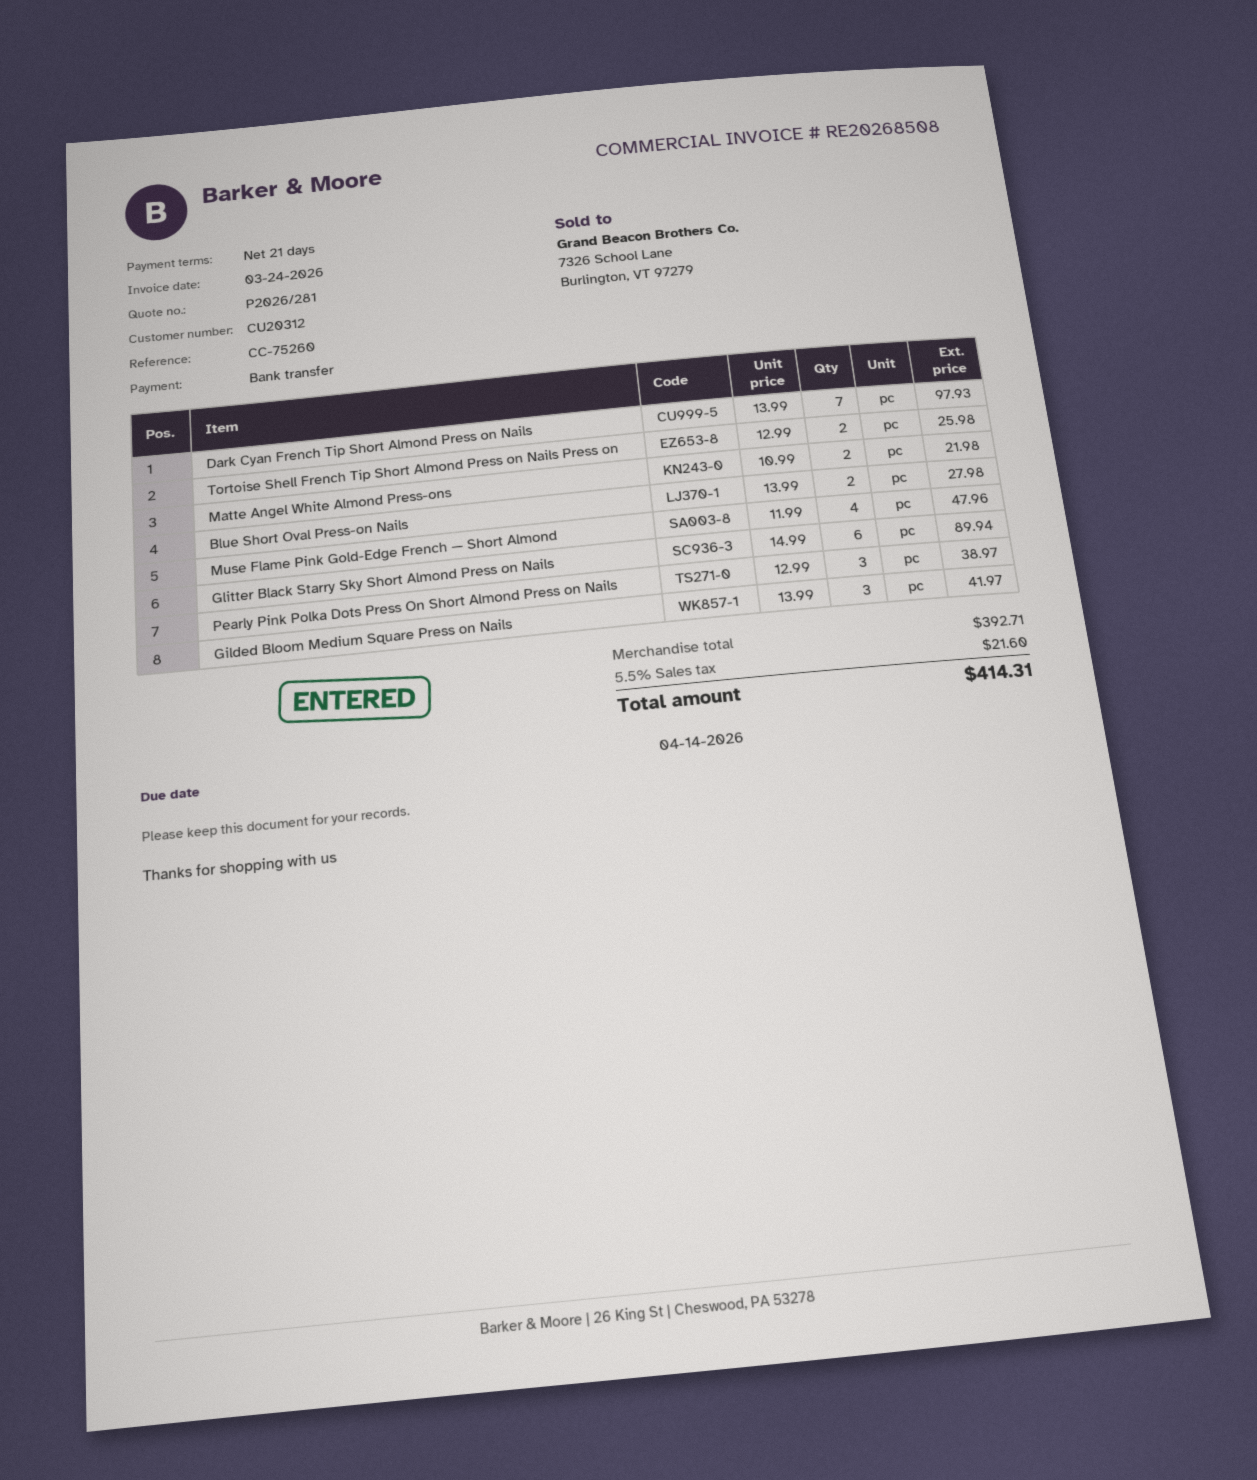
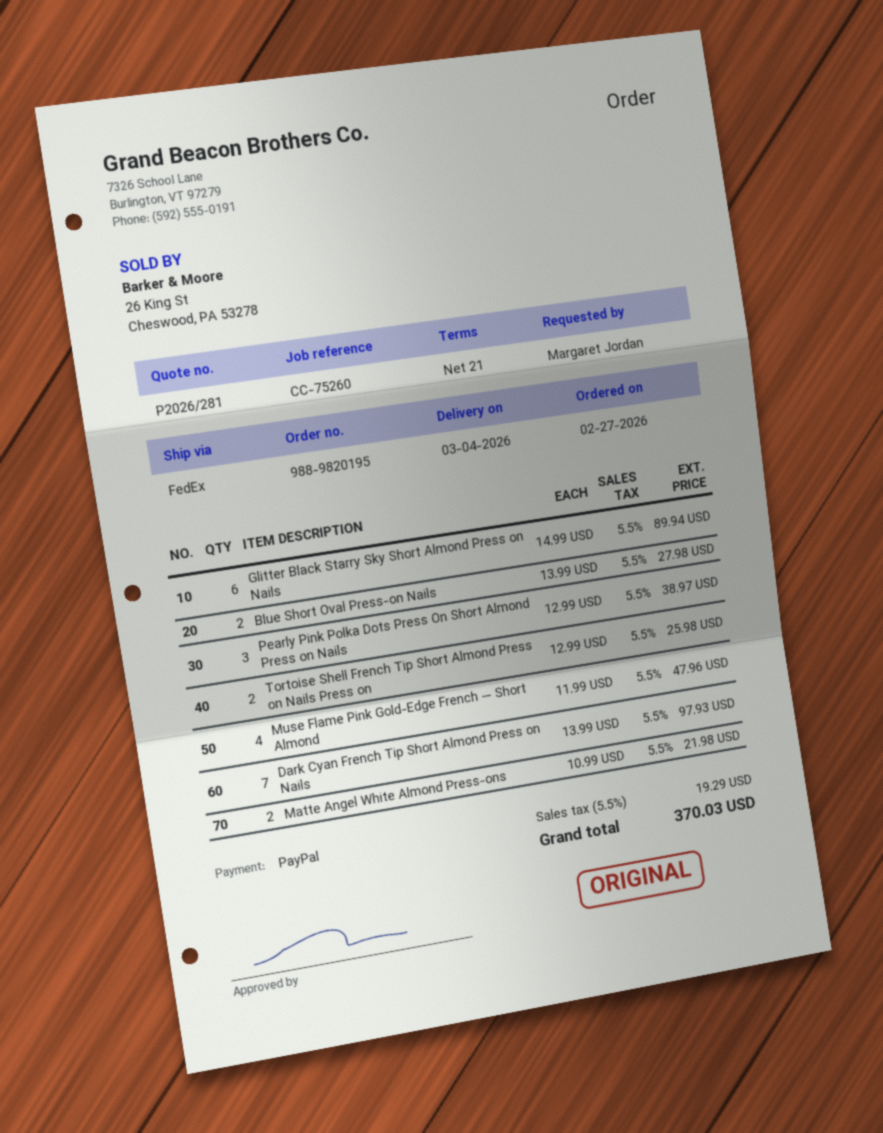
payment method: bank transfer -> PayPal
Gilded Bloom Medium Square Press on Nails: 3 x 13.99 = 41.97 -> none
tax: 5.5% = 21.60 -> 5.5% = 19.29
total: 414.31 -> 370.03

